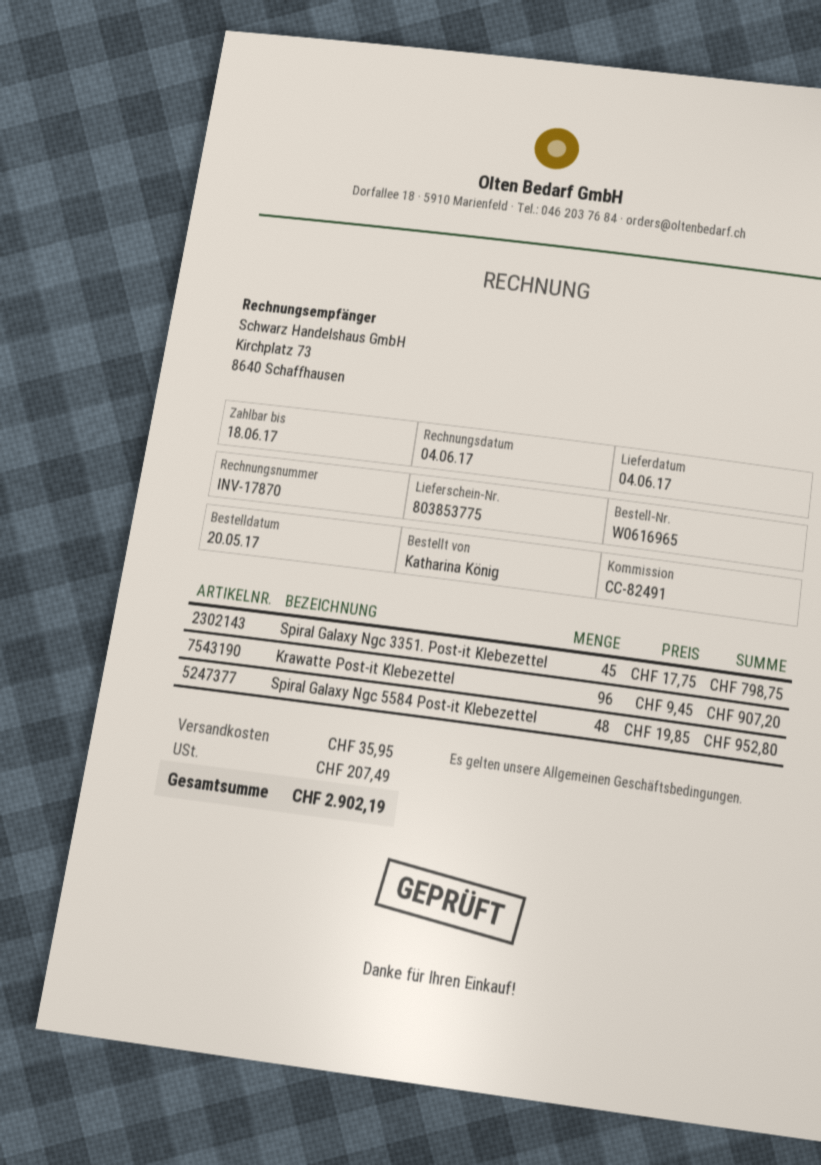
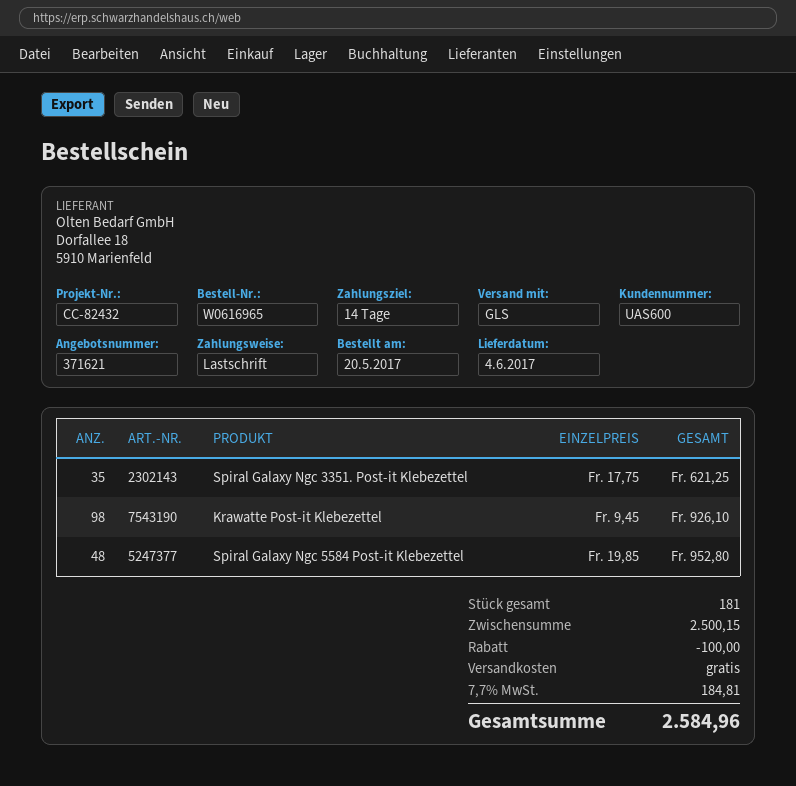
reference: CC-82491 -> CC-82432
Spiral Galaxy Ngc 3351. Post-it Klebezettel: 45 x 17.75 = 798.75 -> 35 x 17.75 = 621.25
Krawatte Post-it Klebezettel: 96 x 9.45 = 907.20 -> 98 x 9.45 = 926.10
discount: none -> 100.00
shipping: 35.95 -> 0.00
tax: 207.49 -> 184.81
total: 2902.19 -> 2584.96

